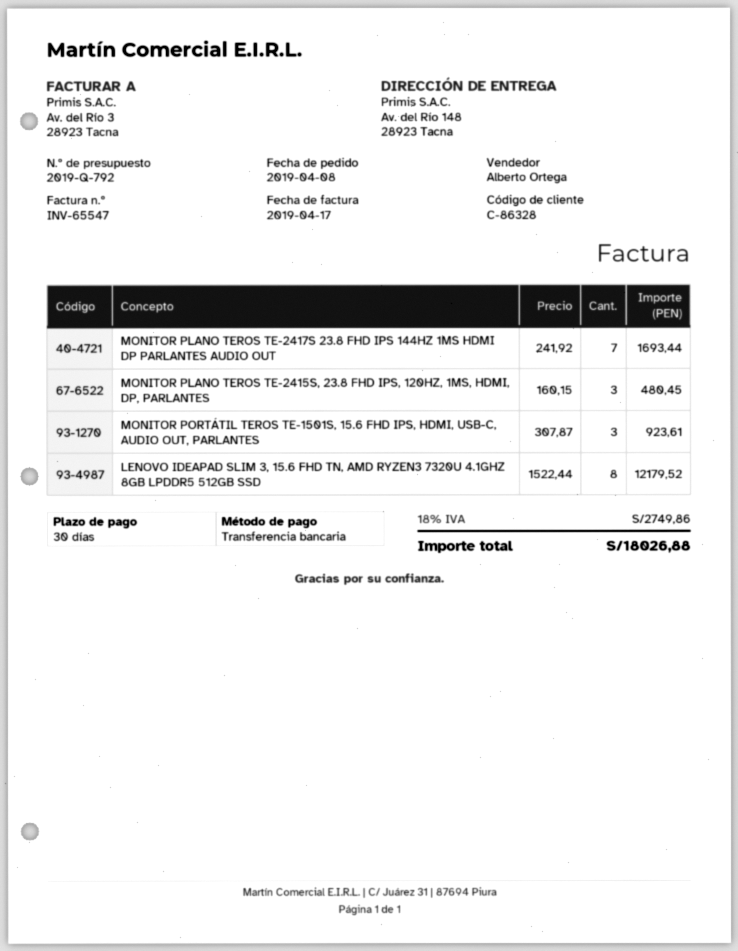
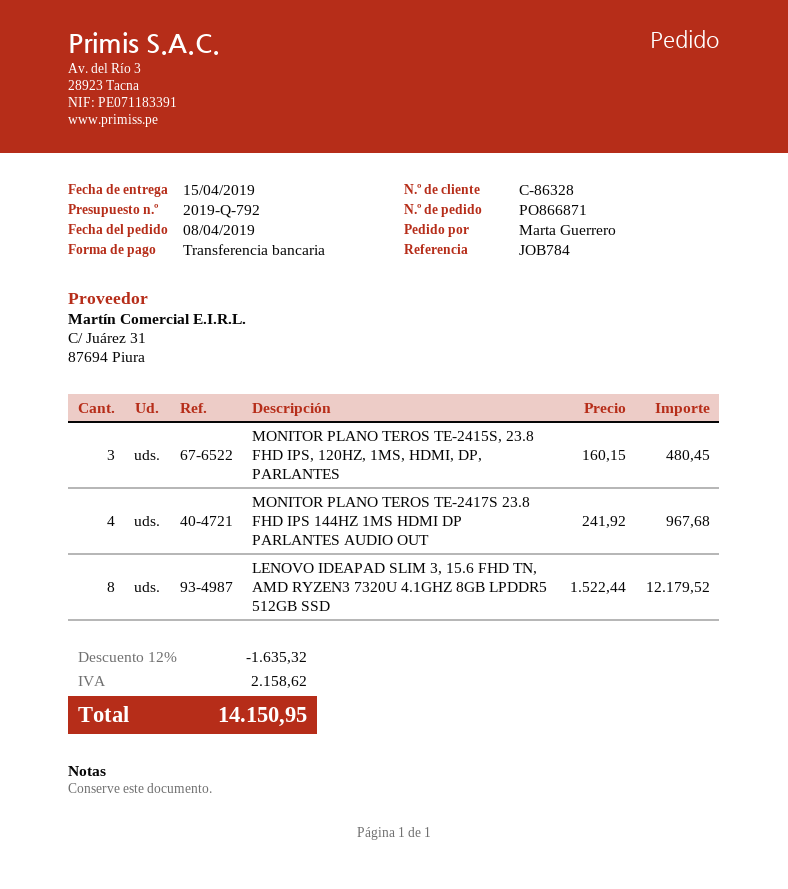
MONITOR PLANO TEROS TE-2417S 23.8 FHD IPS 144HZ 1MS HDMI DP PARLANTES AUDIO OUT: 7 x 241.92 = 1693.44 -> 4 x 241.92 = 967.68
MONITOR PORTÁTIL TEROS TE-1501S, 15.6 FHD IPS, HDMI, USB-C, AUDIO OUT, PARLANTES: 3 x 307.87 = 923.61 -> none
discount: none -> 12% = 1635.32
tax: 2749.86 -> 2158.62
total: 18026.88 -> 14150.95

